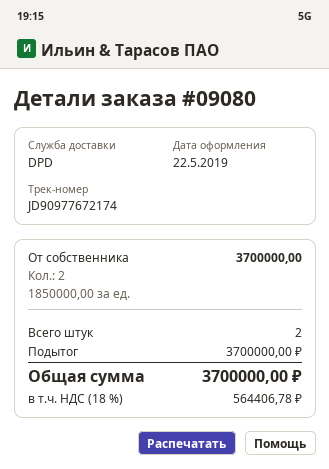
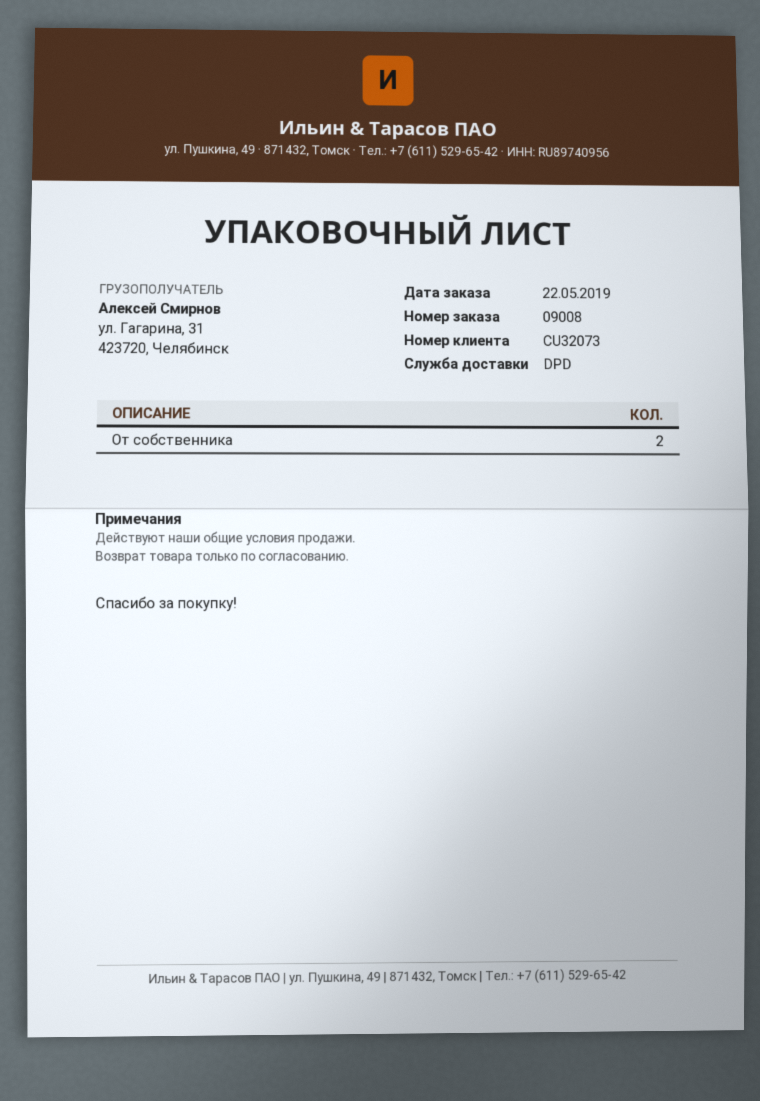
order number: 09080 -> 09008

